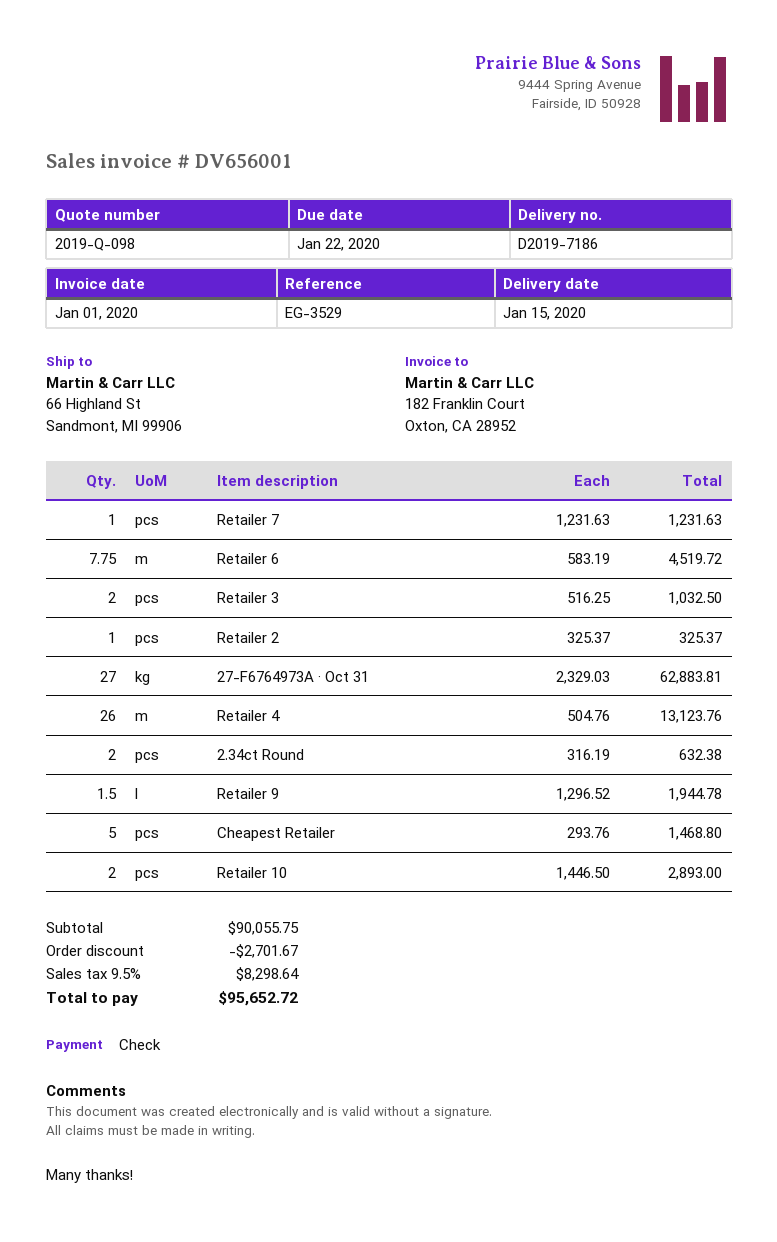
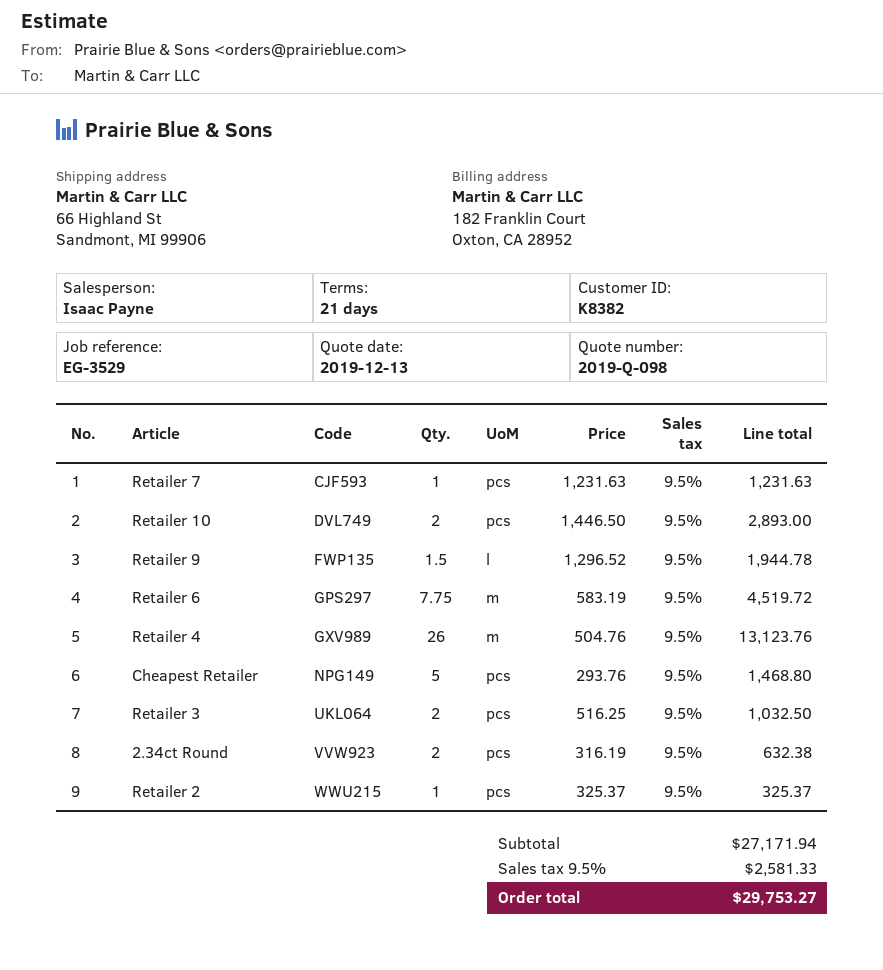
27-F6764973A · Oct 31: 27 x 2329.03 = 62883.81 -> none
subtotal: 90055.75 -> 27171.94
discount: 2701.67 -> none
tax: 9.5% = 8298.64 -> 9.5% = 2581.33
total: 95652.72 -> 29753.27

